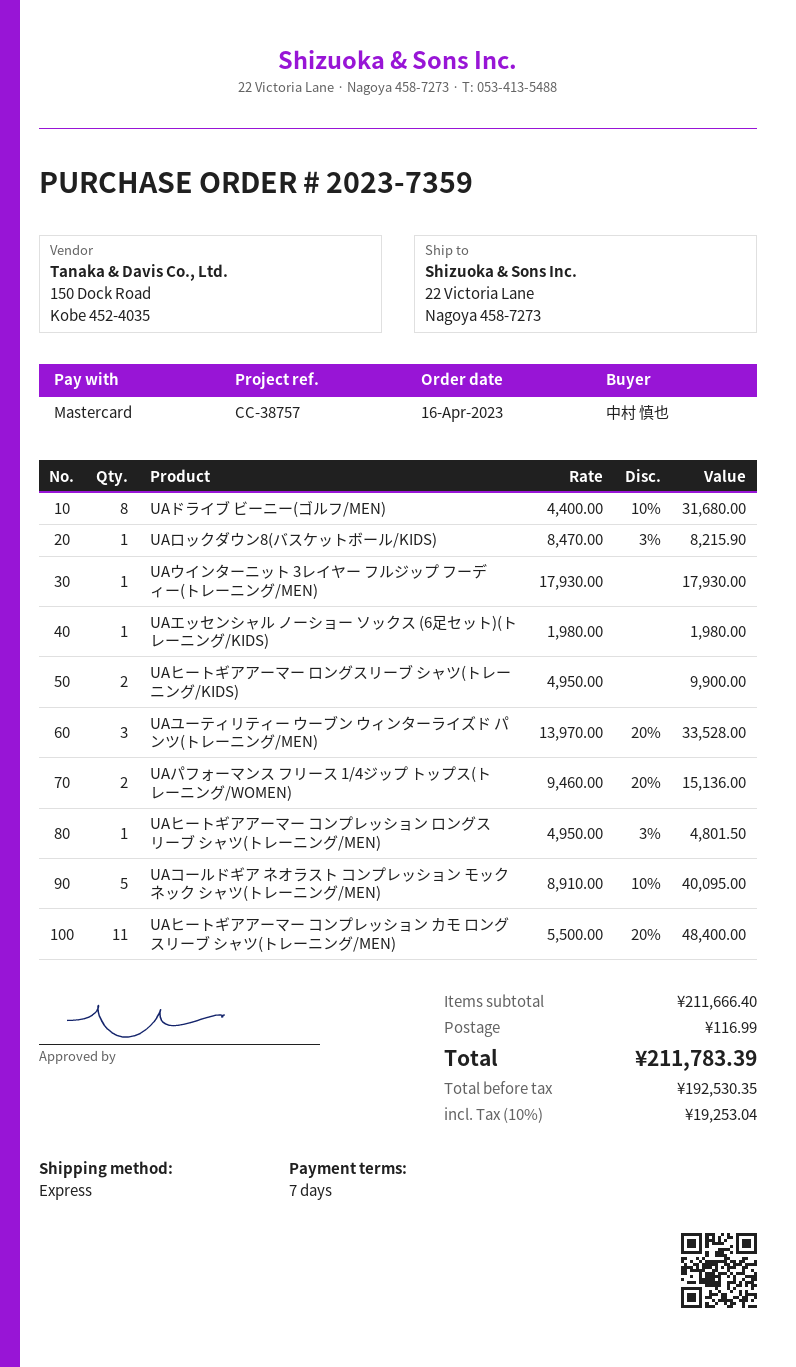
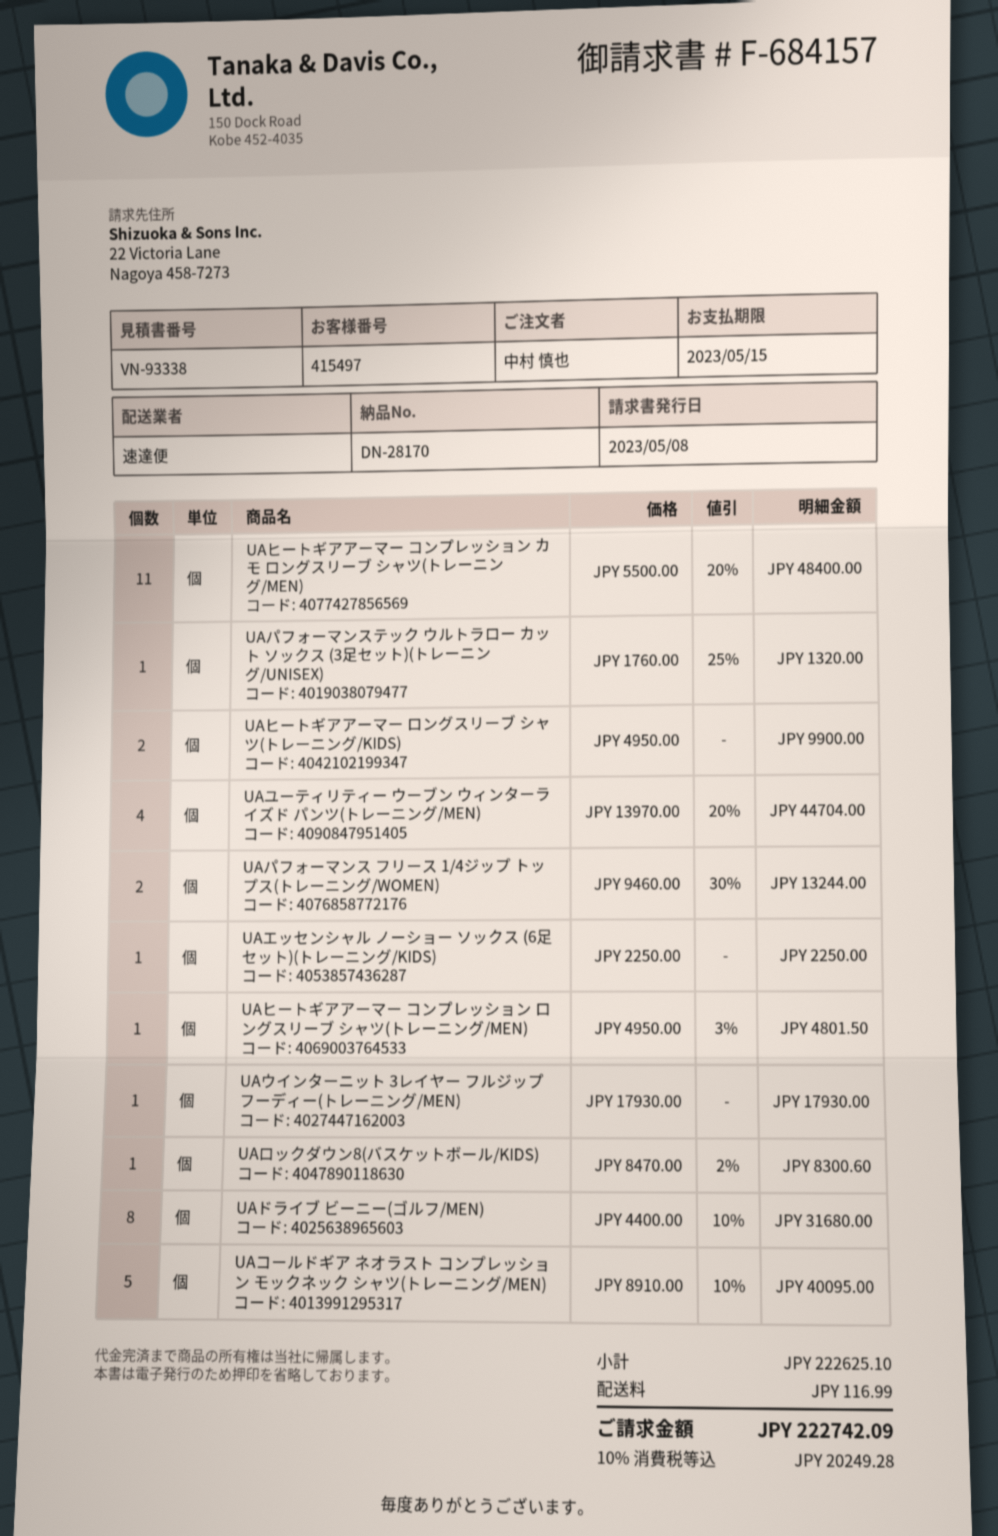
UAロックダウン8(バスケットボール/KIDS): 1 x 8470.00 - 3% = 8215.90 -> 1 x 8470.00 - 2% = 8300.60
UAエッセンシャル ノーショー ソックス (6足セット)(トレーニング/KIDS): 1 x 1980.00 = 1980.00 -> 1 x 2250.00 = 2250.00
UAユーティリティー ウーブン ウィンターライズド パンツ(トレーニング/MEN): 3 x 13970.00 - 20% = 33528.00 -> 4 x 13970.00 - 20% = 44704.00
UAパフォーマンス フリース 1/4ジップ トップス(トレーニング/WOMEN): 2 x 9460.00 - 20% = 15136.00 -> 2 x 9460.00 - 30% = 13244.00
UAパフォーマンステック ウルトラロー カット ソックス (3足セット)(トレーニング/UNISEX): none -> 1 x 1760.00 - 25% = 1320.00
subtotal: 211666.40 -> 222625.10
tax: 10% = 19253.04 -> 10% = 20249.28
total: 211783.39 -> 222742.09

